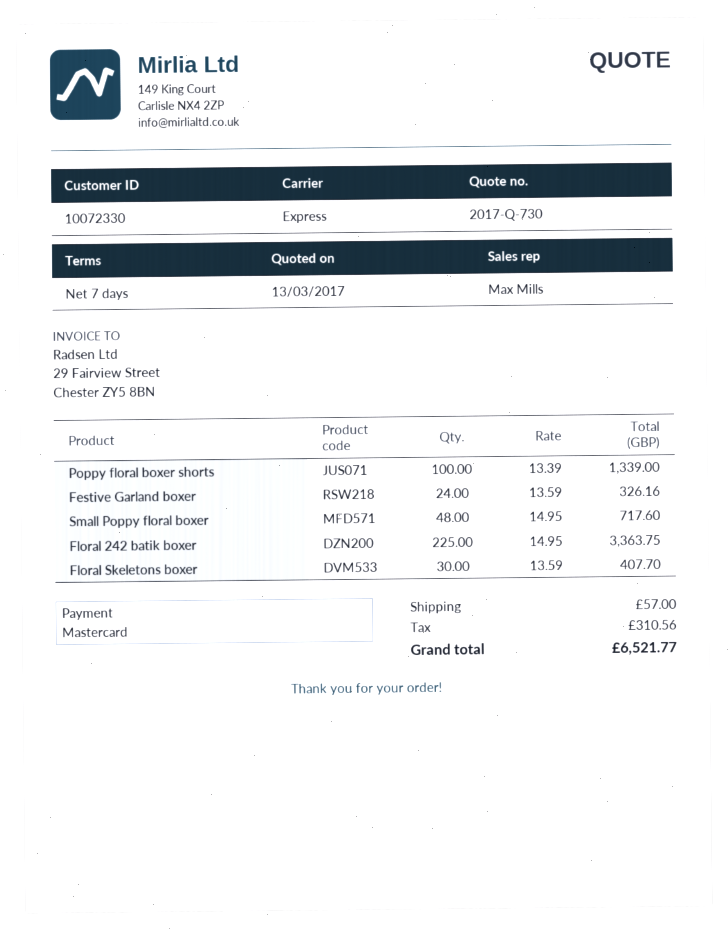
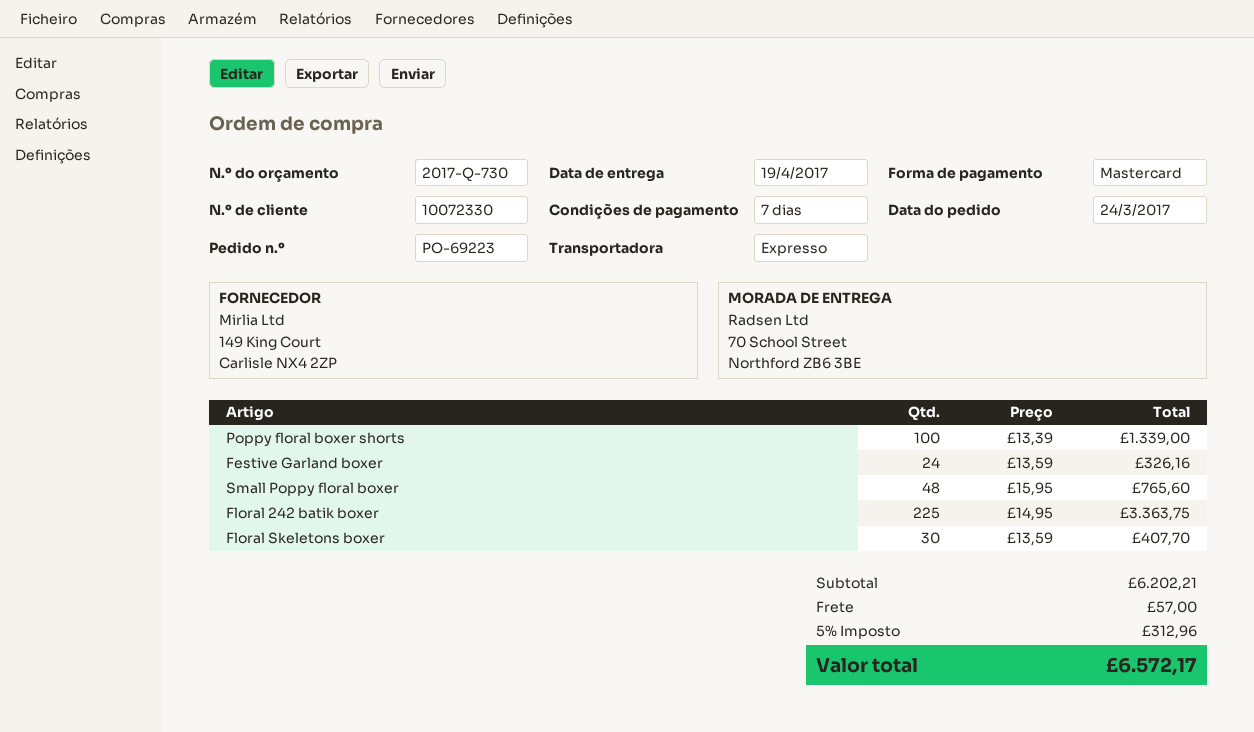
Small Poppy floral boxer: 48 x 14.95 = 717.60 -> 48 x 15.95 = 765.60
tax: 310.56 -> 312.96
total: 6521.77 -> 6572.17

